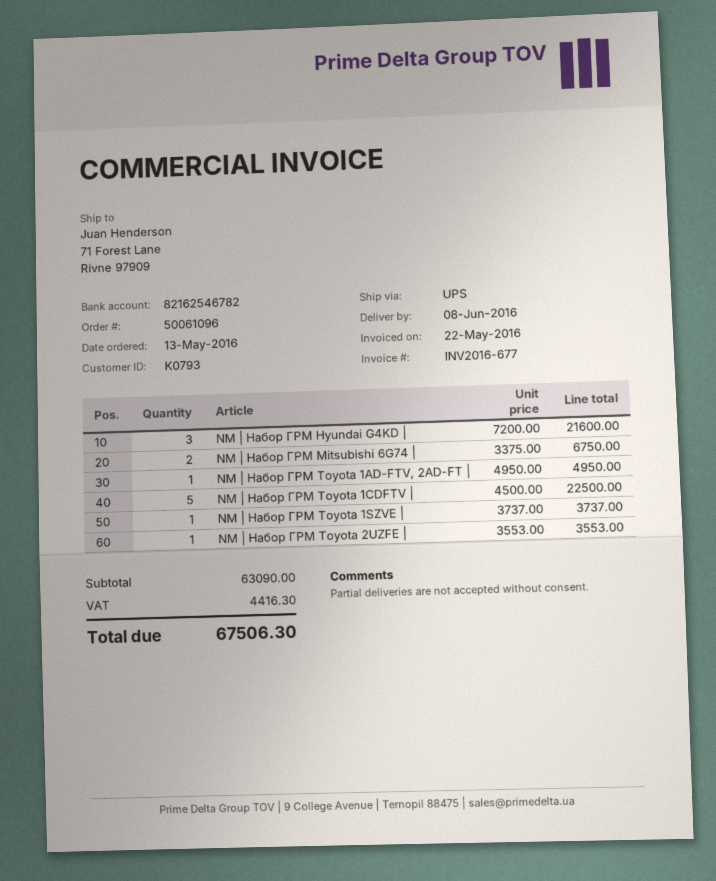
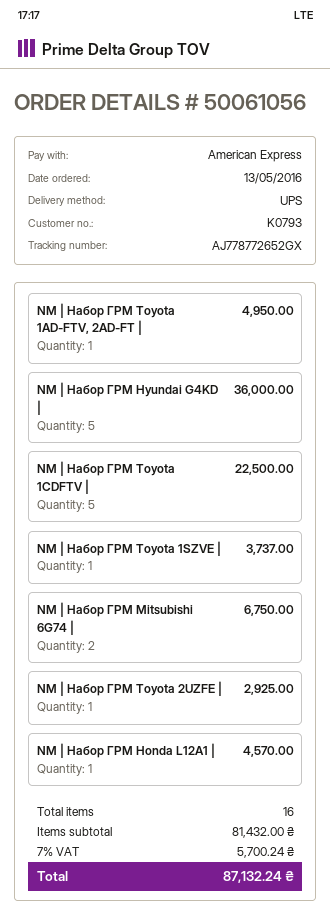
order number: 50061096 -> 50061056
NM | Набор ГРМ Hyundai G4KD |: 3 for 21600.00 -> 5 for 36000.00
NM | Набор ГРМ Toyota 2UZFE |: 1 for 3553.00 -> 1 for 2925.00
NM | Набор ГРМ Honda L12A1 |: none -> 1 for 4570.00
subtotal: 63090.00 -> 81432.00
tax: 4416.30 -> 5700.24
total: 67506.30 -> 87132.24

